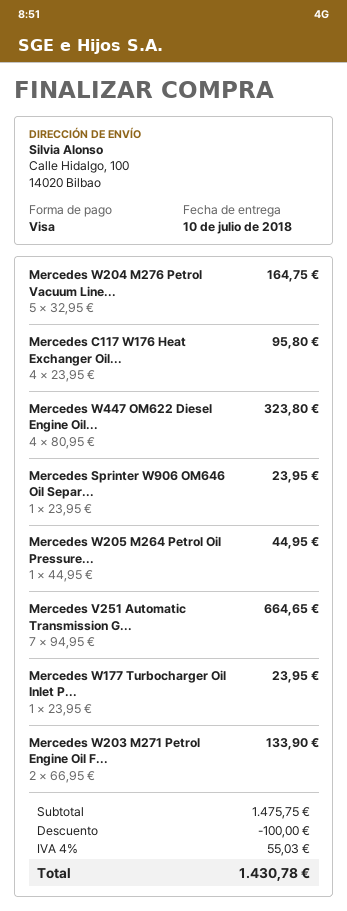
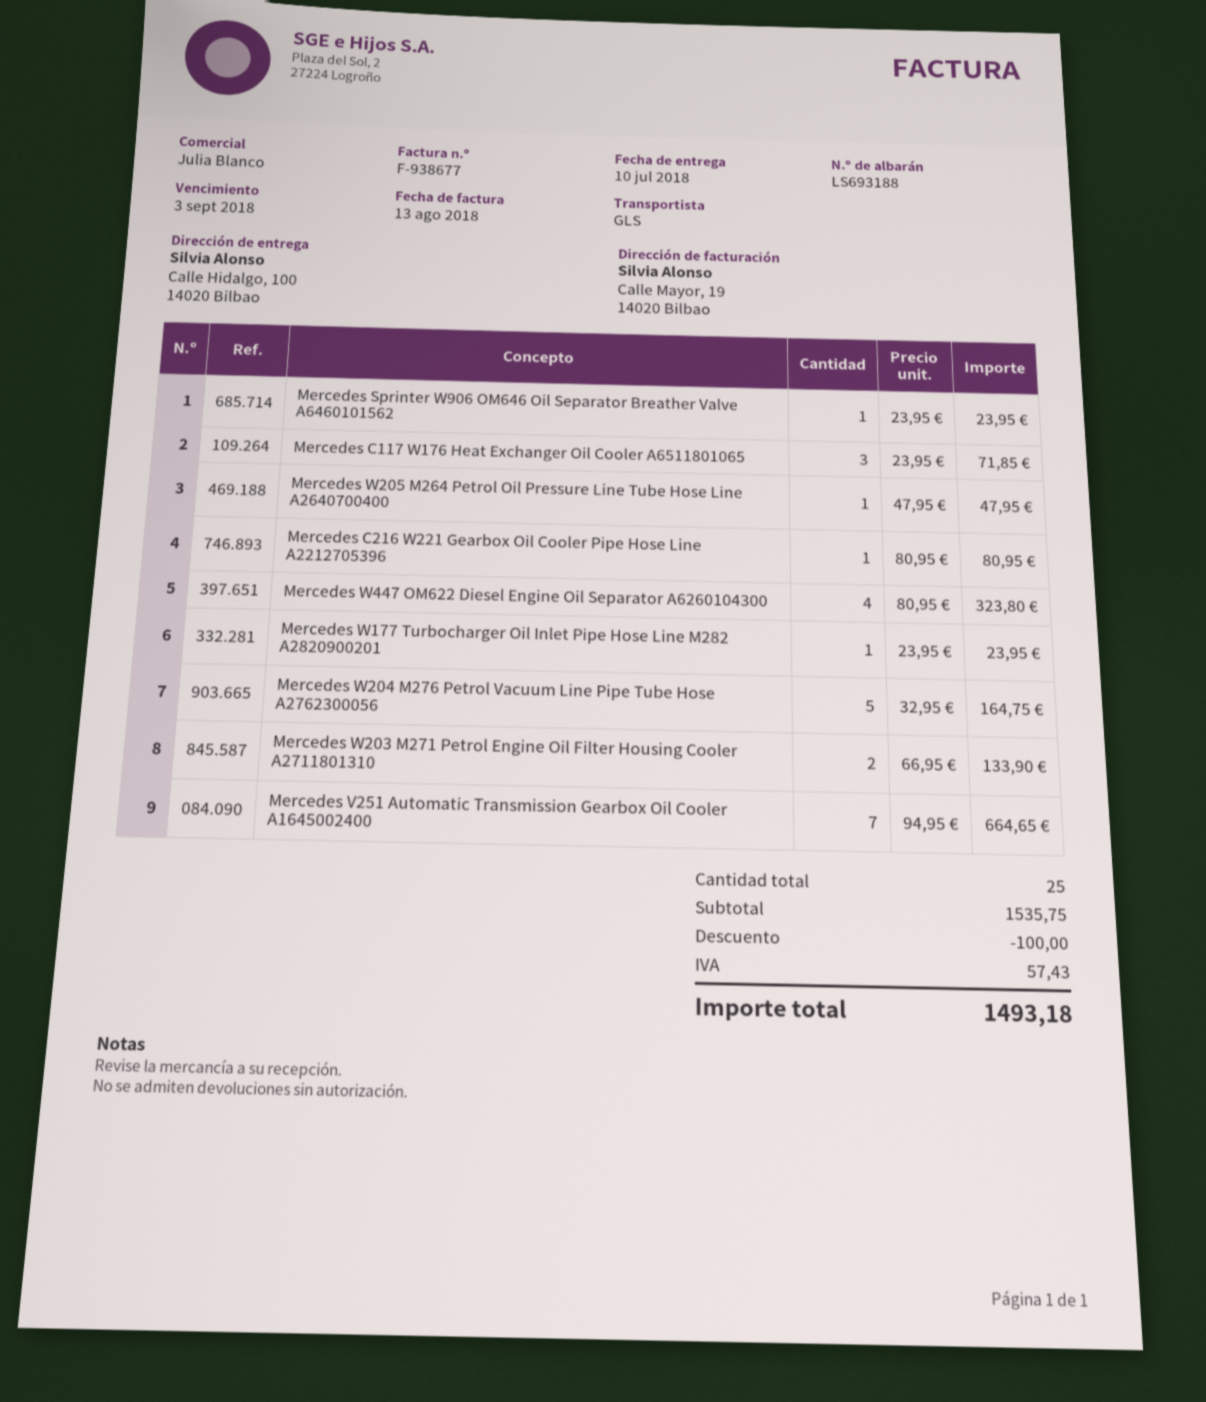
Mercedes C117 W176 Heat Exchanger Oil...: 4 x 23.95 = 95.80 -> 3 x 23.95 = 71.85
Mercedes W205 M264 Petrol Oil Pressure...: 1 x 44.95 = 44.95 -> 1 x 47.95 = 47.95
Mercedes C216 W221 Gearbox Oil Cooler Pipe Hose Line A2212705396: none -> 1 x 80.95 = 80.95
subtotal: 1475.75 -> 1535.75
tax: 55.03 -> 57.43
total: 1430.78 -> 1493.18

